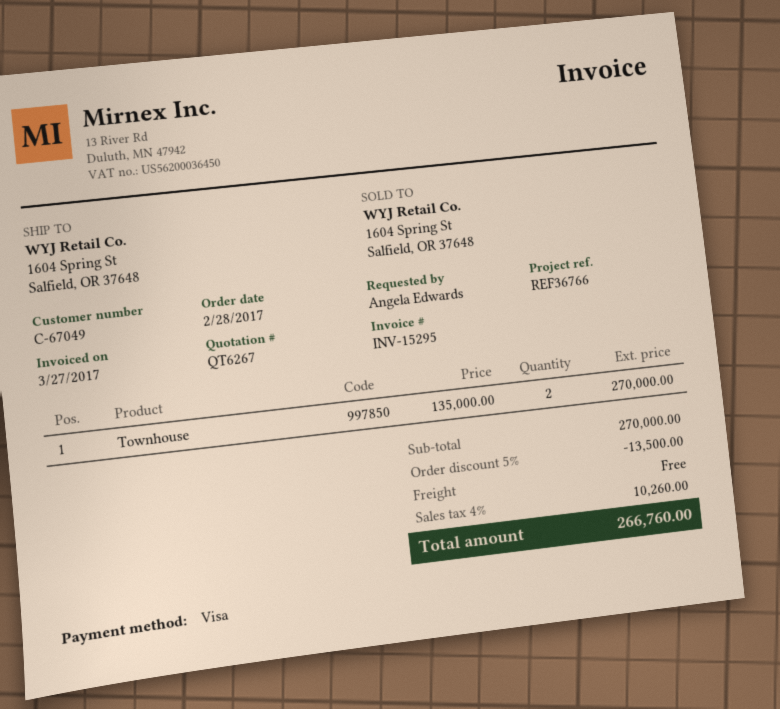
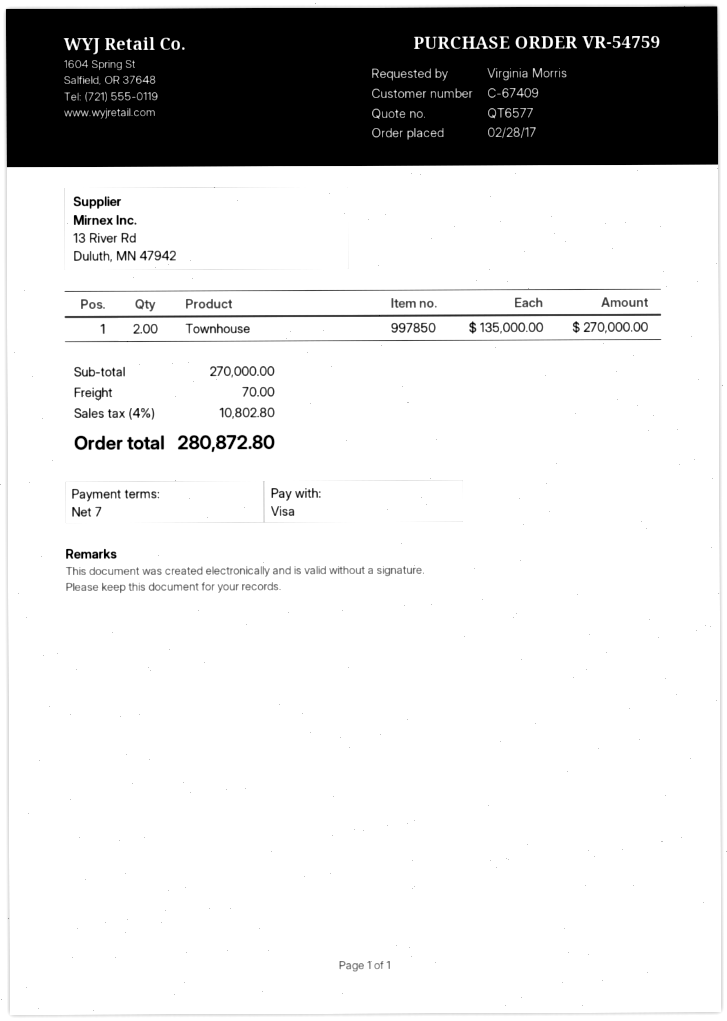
quote number: QT6267 -> QT6577
customer number: C-67049 -> C-67409
ordered by: Angela Edwards -> Virginia Morris
discount: 5% = 13500.00 -> none
shipping: 0.00 -> 70.00
tax: 4% = 10260.00 -> 4% = 10802.80
total: 266760.00 -> 280872.80

